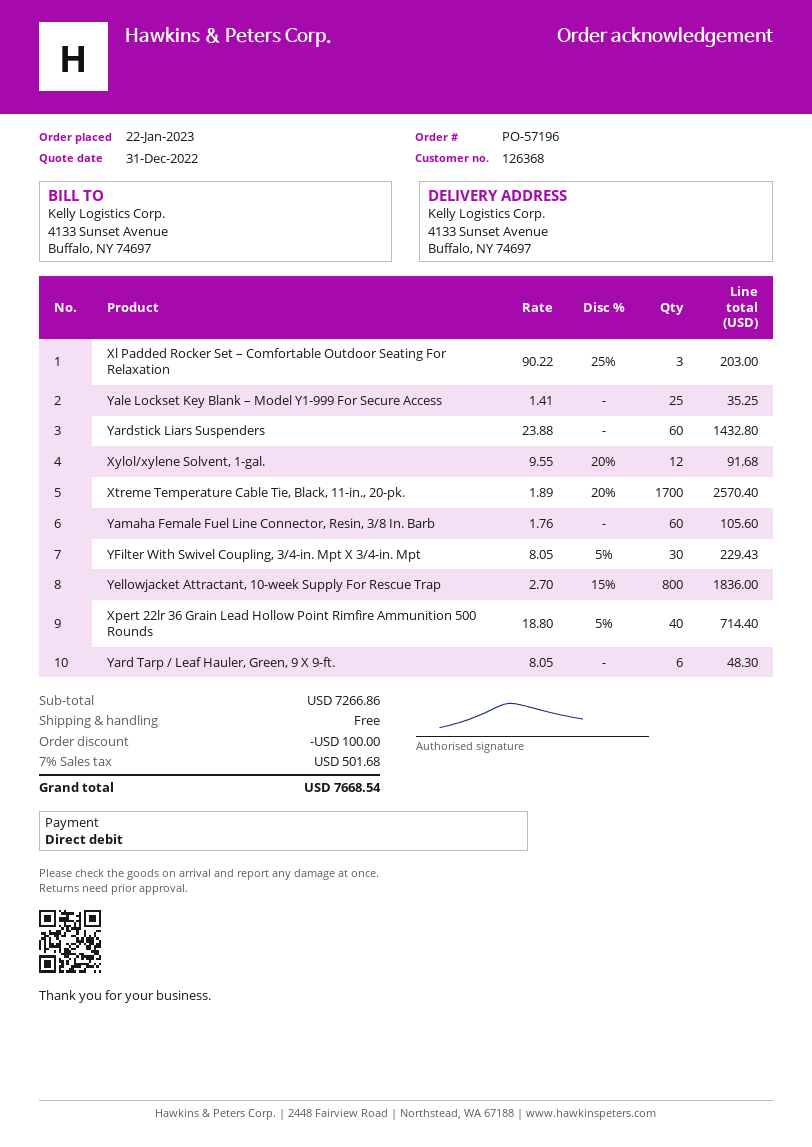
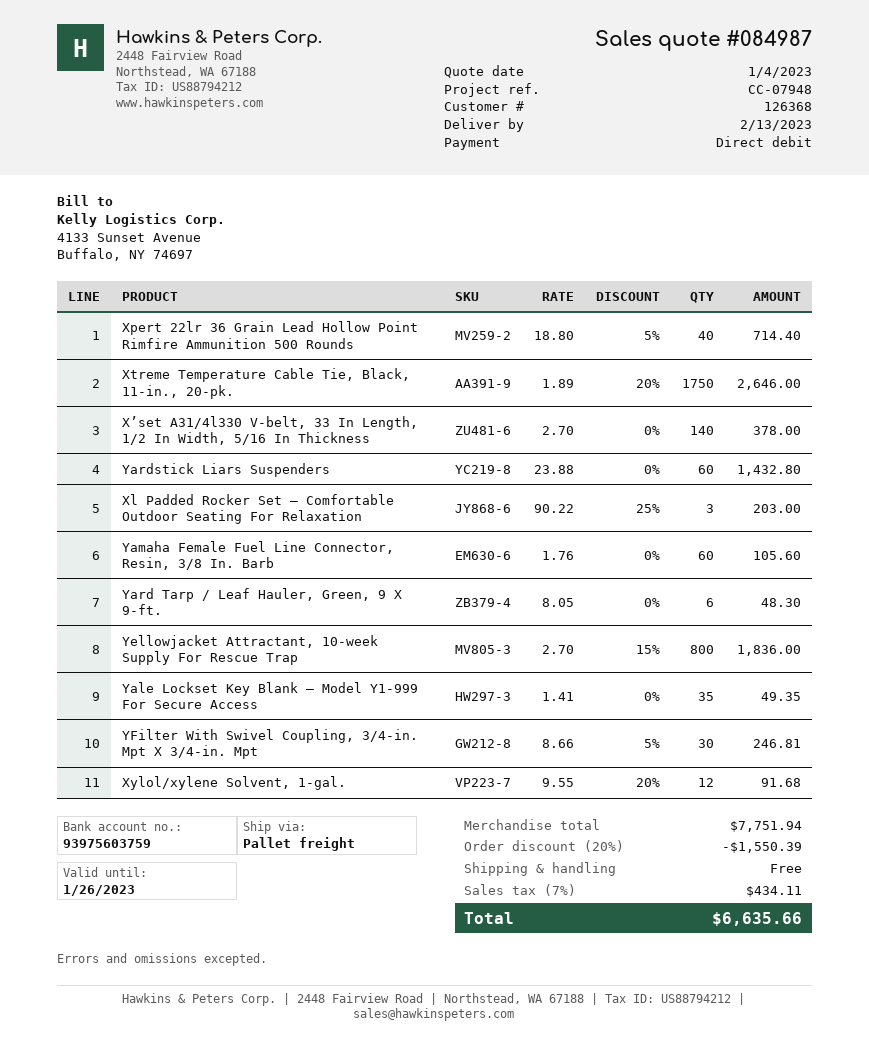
quote date: 2022-12-31 -> 2023-01-04
Yale Lockset Key Blank – Model Y1-999 For Secure Access: 25 x 1.41 = 35.25 -> 35 x 1.41 = 49.35
Xtreme Temperature Cable Tie, Black, 11-in., 20-pk.: 1700 x 1.89 - 20% = 2570.40 -> 1750 x 1.89 - 20% = 2646.00
YFilter With Swivel Coupling, 3/4-in. Mpt X 3/4-in. Mpt: 30 x 8.05 - 5% = 229.43 -> 30 x 8.66 - 5% = 246.81
X’set A31/4l330 V-belt, 33 In Length, 1/2 In Width, 5/16 In Thickness: none -> 140 x 2.70 = 378.00
subtotal: 7266.86 -> 7751.94
discount: 100.00 -> 1550.39
tax: 7% = 501.68 -> 7% = 434.11
total: 7668.54 -> 6635.66

